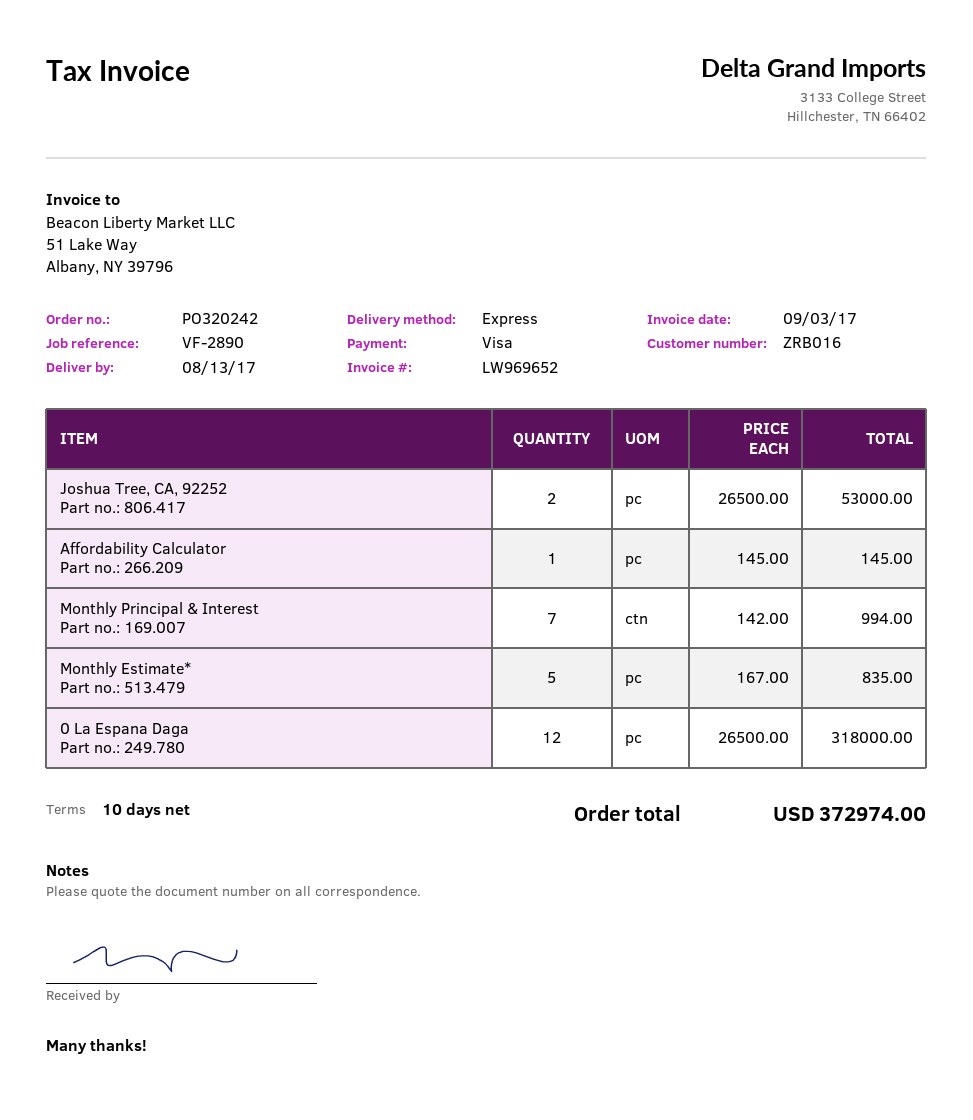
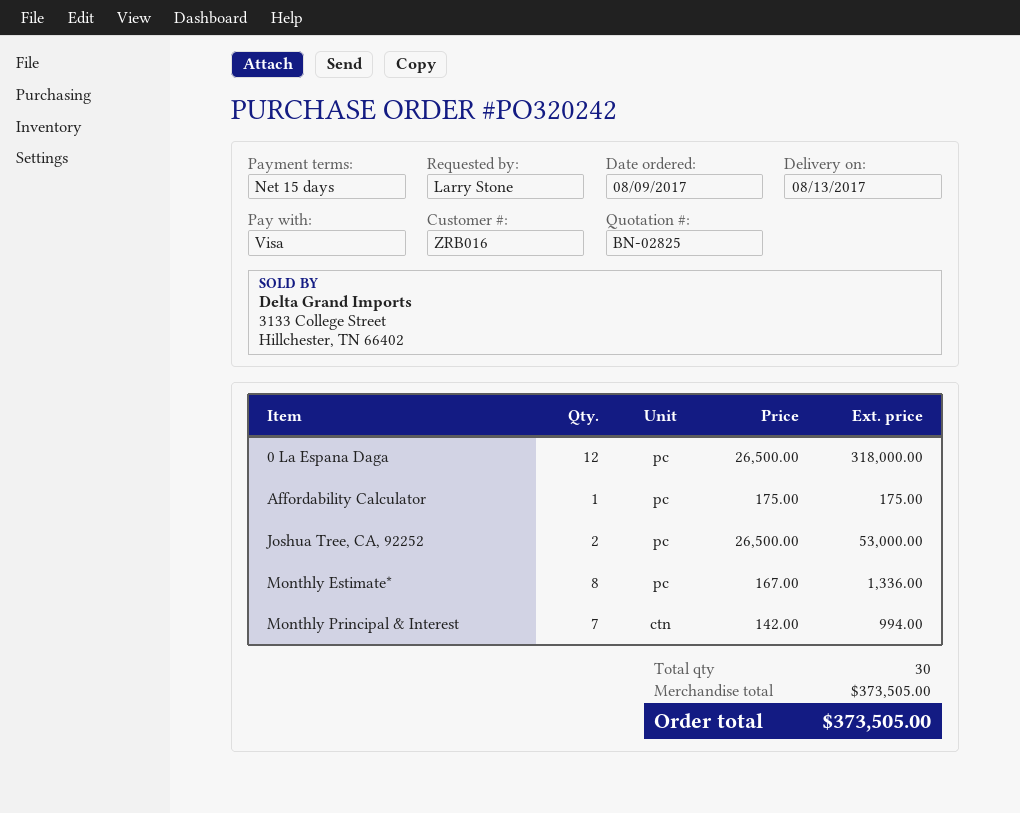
payment terms: 10 days -> 15 days
Affordability Calculator: 1 x 145.00 = 145.00 -> 1 x 175.00 = 175.00
Monthly Estimate*: 5 x 167.00 = 835.00 -> 8 x 167.00 = 1336.00
total: 372974.00 -> 373505.00

